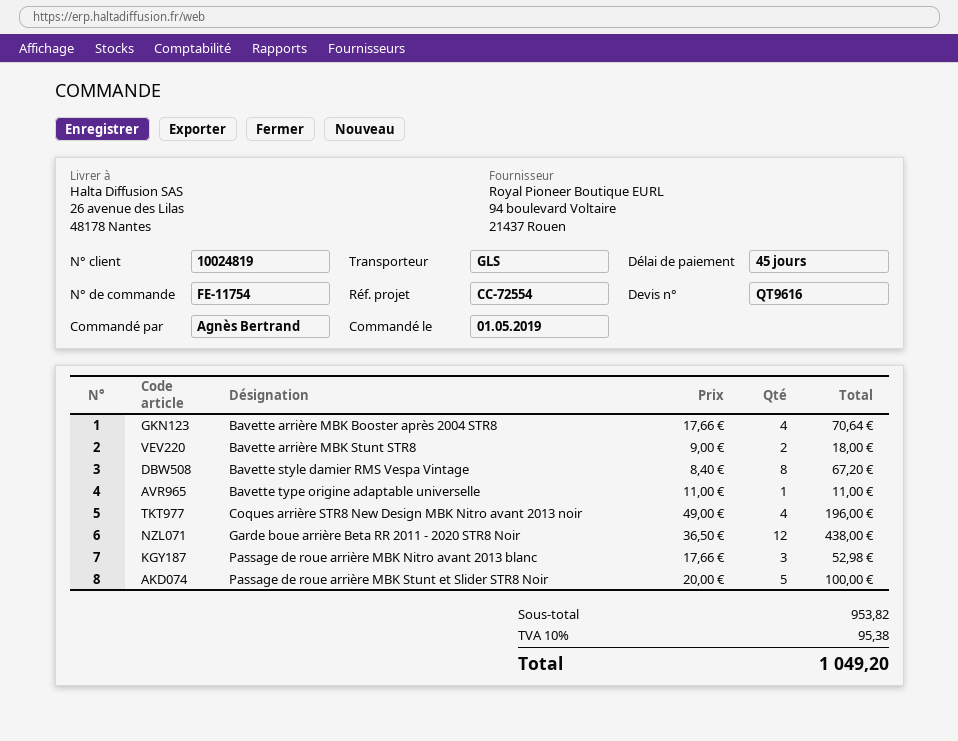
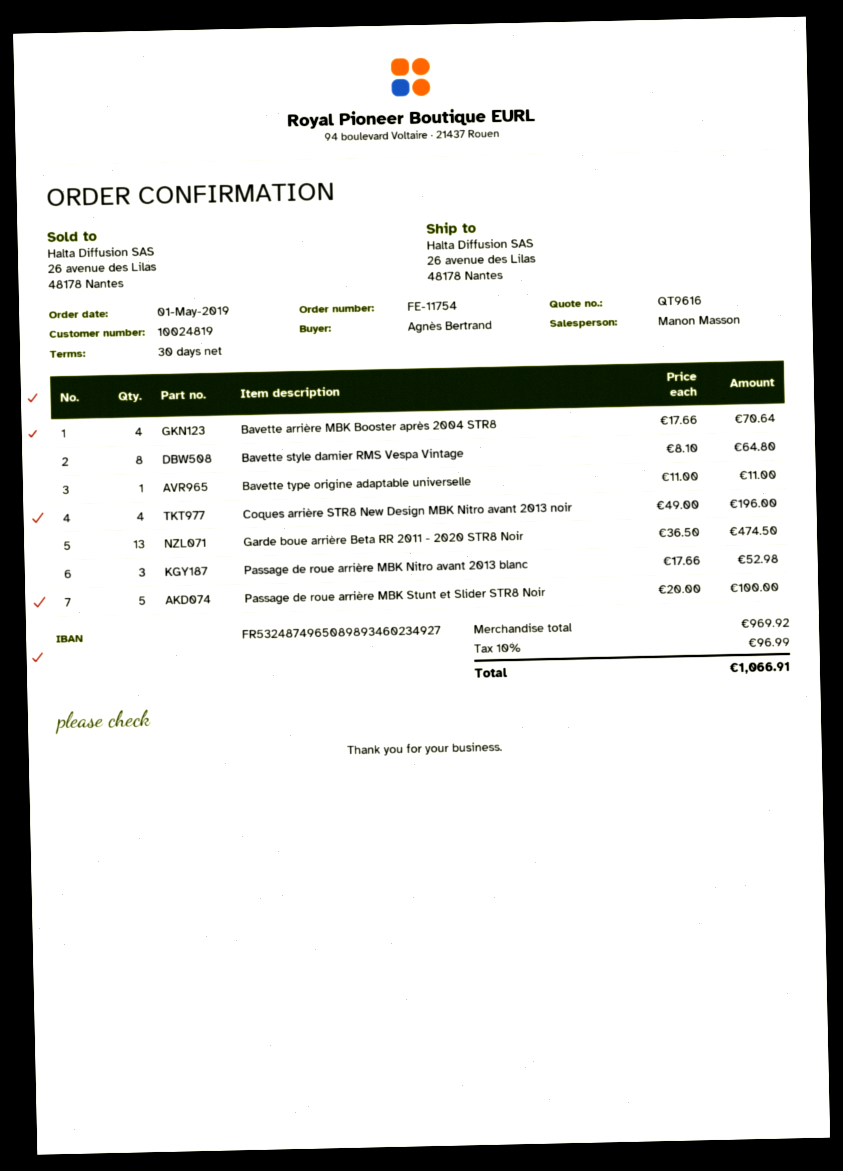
payment terms: 45 days -> 30 days
Bavette arrière MBK Stunt STR8: 2 x 9.00 = 18.00 -> none
Bavette style damier RMS Vespa Vintage: 8 x 8.40 = 67.20 -> 8 x 8.10 = 64.80
Garde boue arrière Beta RR 2011 - 2020 STR8 Noir: 12 x 36.50 = 438.00 -> 13 x 36.50 = 474.50
subtotal: 953.82 -> 969.92
tax: 10% = 95.38 -> 10% = 96.99
total: 1049.20 -> 1066.91

